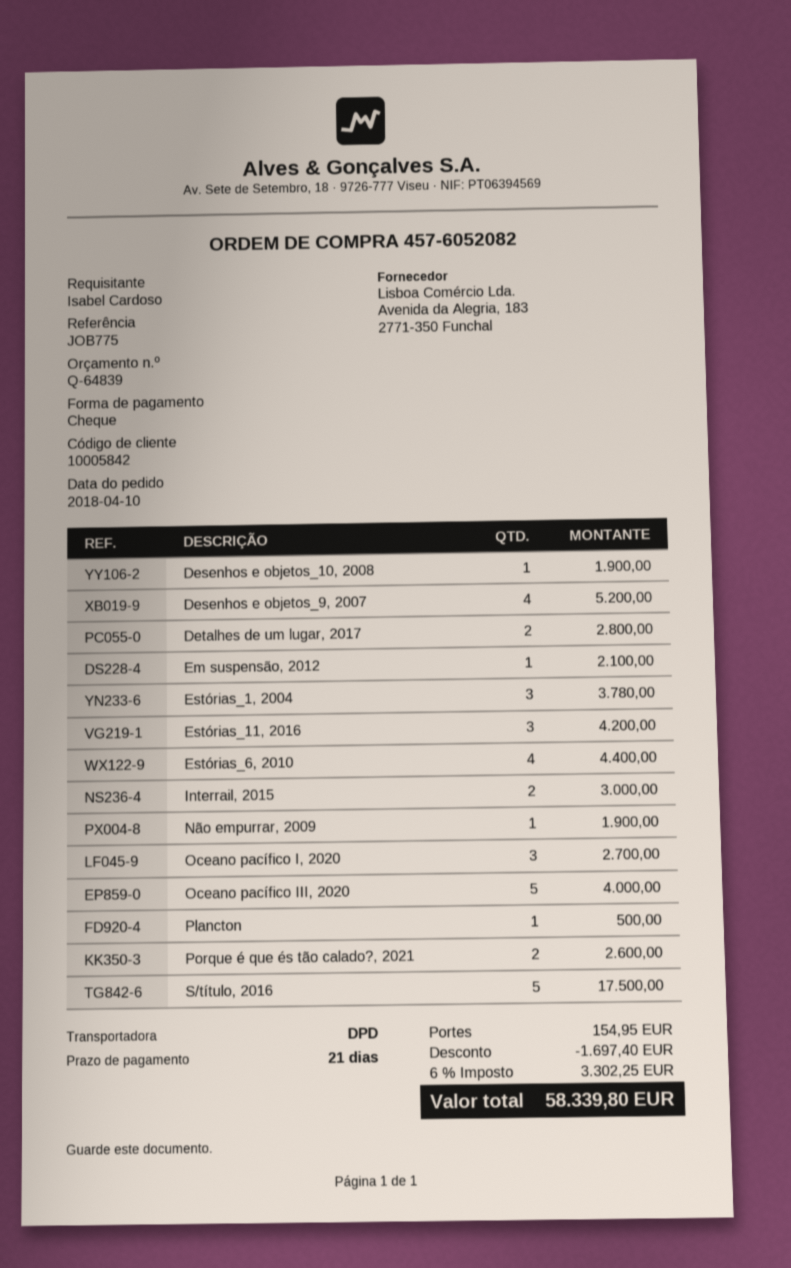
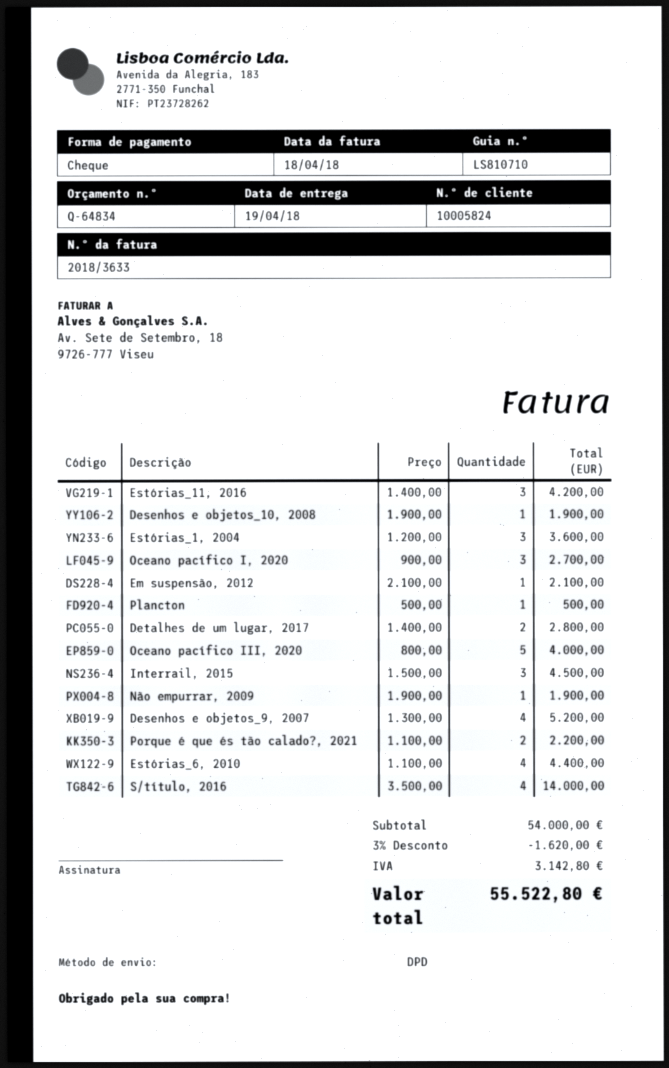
quote number: Q-64839 -> Q-64834
customer number: 10005842 -> 10005824
Estórias_1, 2004: 3 for 3780.00 -> 3 for 3600.00
Interrail, 2015: 2 for 3000.00 -> 3 for 4500.00
Porque é que és tão calado?, 2021: 2 for 2600.00 -> 2 for 2200.00
S/título, 2016: 5 for 17500.00 -> 4 for 14000.00
discount: 1697.40 -> 1620.00
shipping: 154.95 -> none
tax: 3302.25 -> 3142.80
total: 58339.80 -> 55522.80

